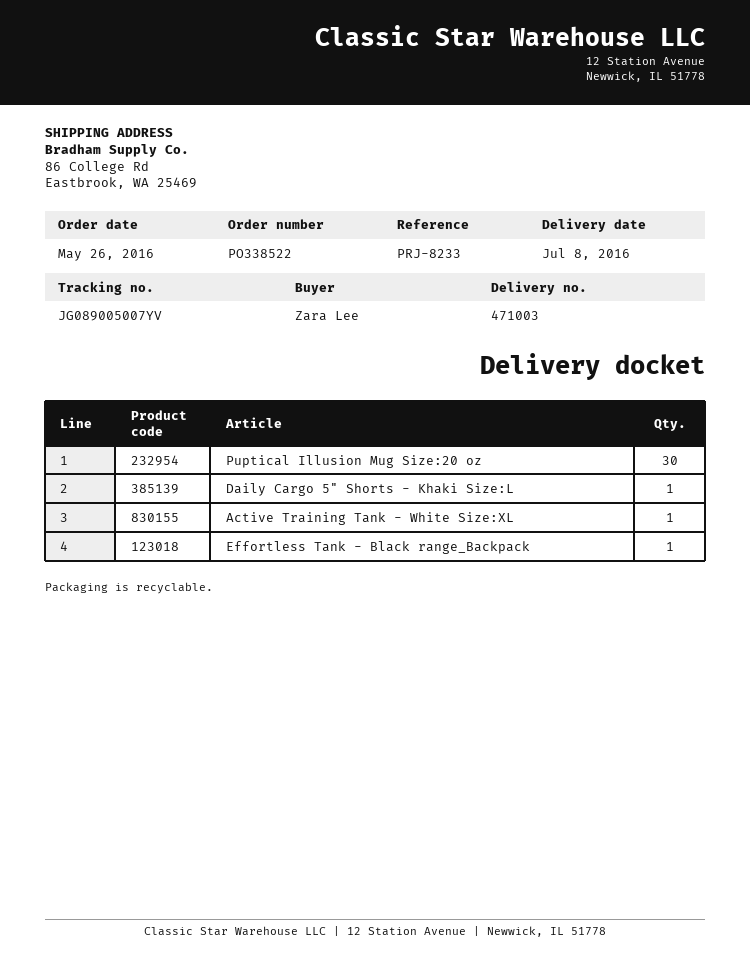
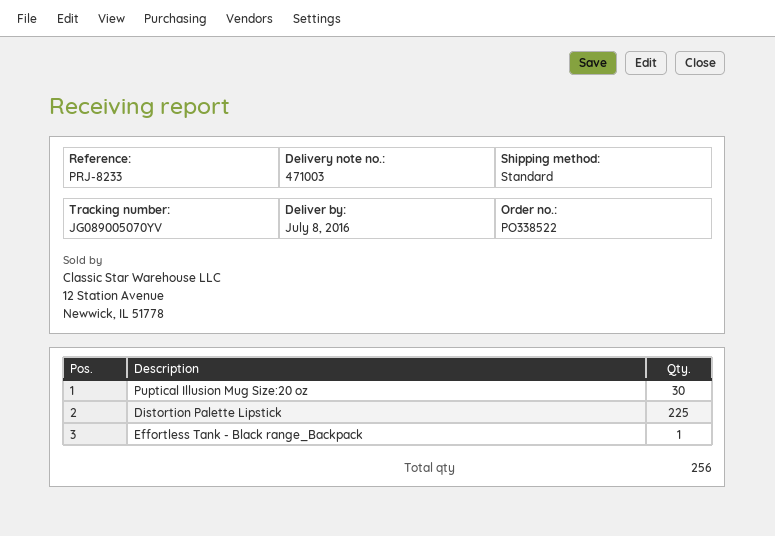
tracking number: JG089005007YV -> JG089005070YV
Daily Cargo 5" Shorts - Khaki Size:L: 1 -> none
Active Training Tank - White Size:XL: 1 -> none
Distortion Palette Lipstick: none -> 225

